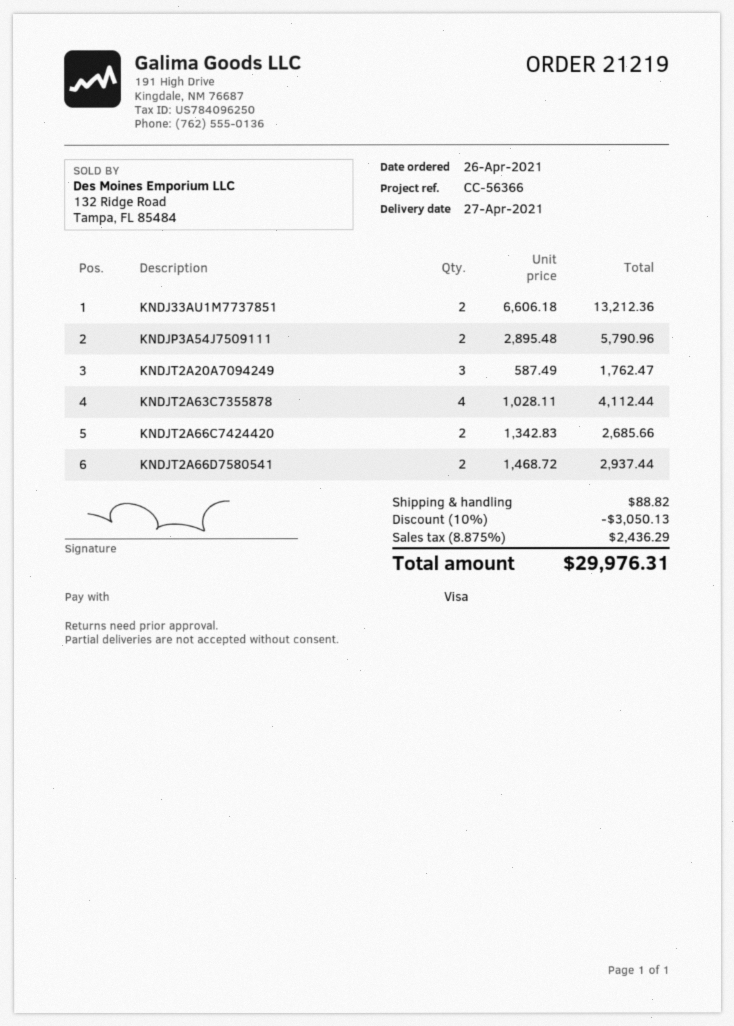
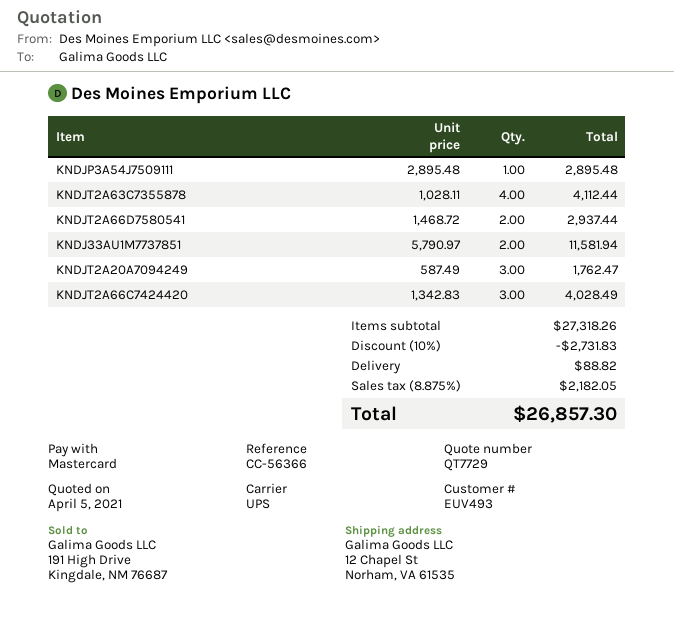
payment method: Visa -> Mastercard
KNDJ33AU1M7737851: 2 x 6606.18 = 13212.36 -> 2 x 5790.97 = 11581.94
KNDJP3A54J7509111: 2 x 2895.48 = 5790.96 -> 1 x 2895.48 = 2895.48
KNDJT2A66C7424420: 2 x 1342.83 = 2685.66 -> 3 x 1342.83 = 4028.49
discount: 10% = 3050.13 -> 10% = 2731.83
tax: 8.875% = 2436.29 -> 8.875% = 2182.05
total: 29976.31 -> 26857.30

